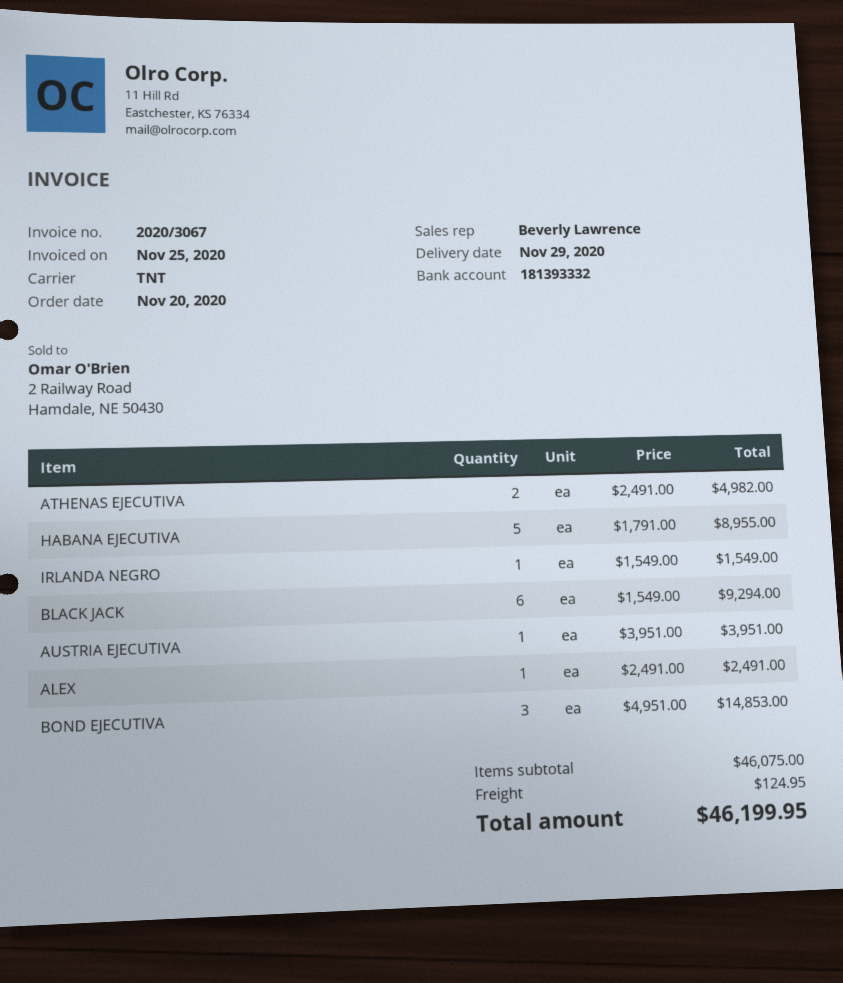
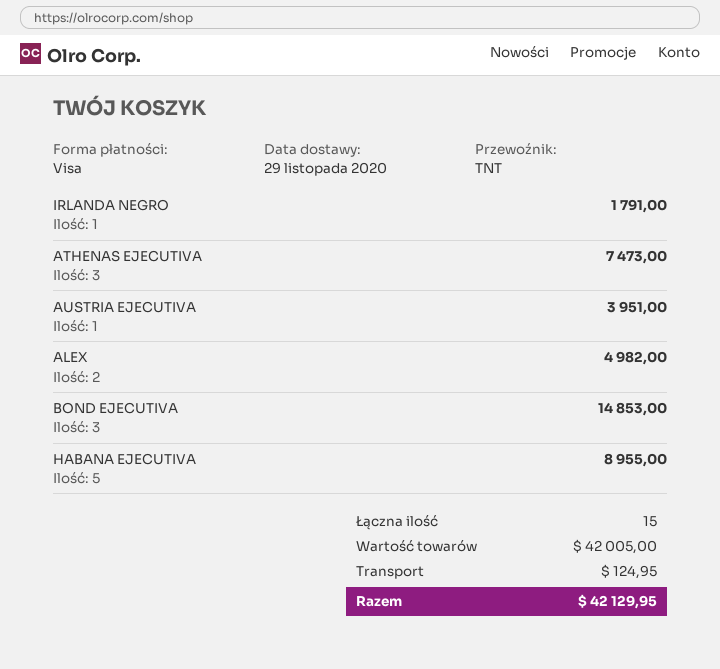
ATHENAS EJECUTIVA: 2 for 4982.00 -> 3 for 7473.00
IRLANDA NEGRO: 1 for 1549.00 -> 1 for 1791.00
BLACK JACK: 6 for 9294.00 -> none
ALEX: 1 for 2491.00 -> 2 for 4982.00
subtotal: 46075.00 -> 42005.00
total: 46199.95 -> 42129.95

